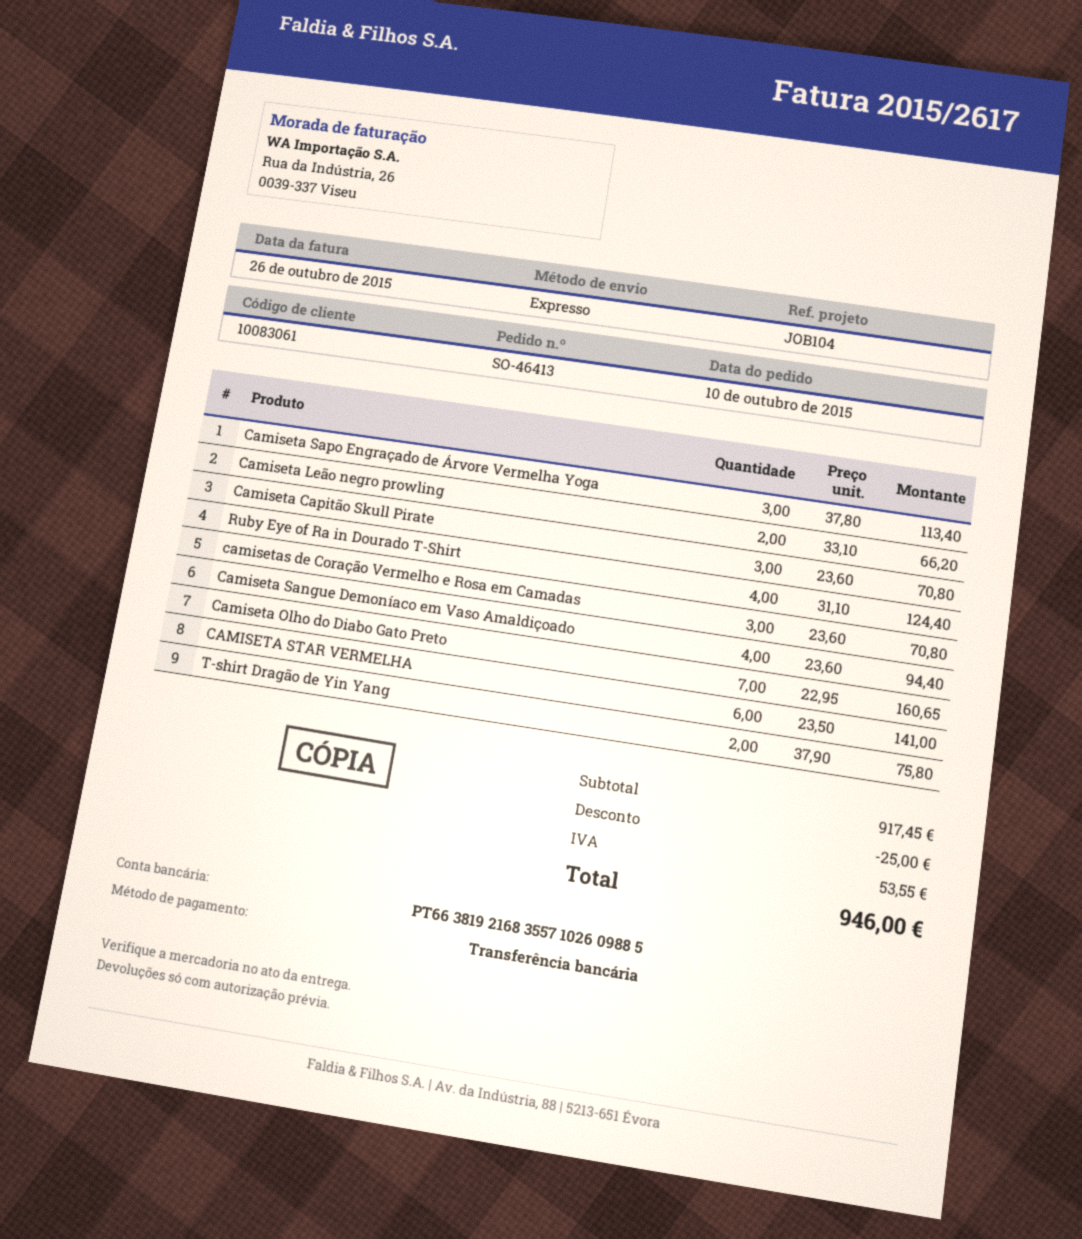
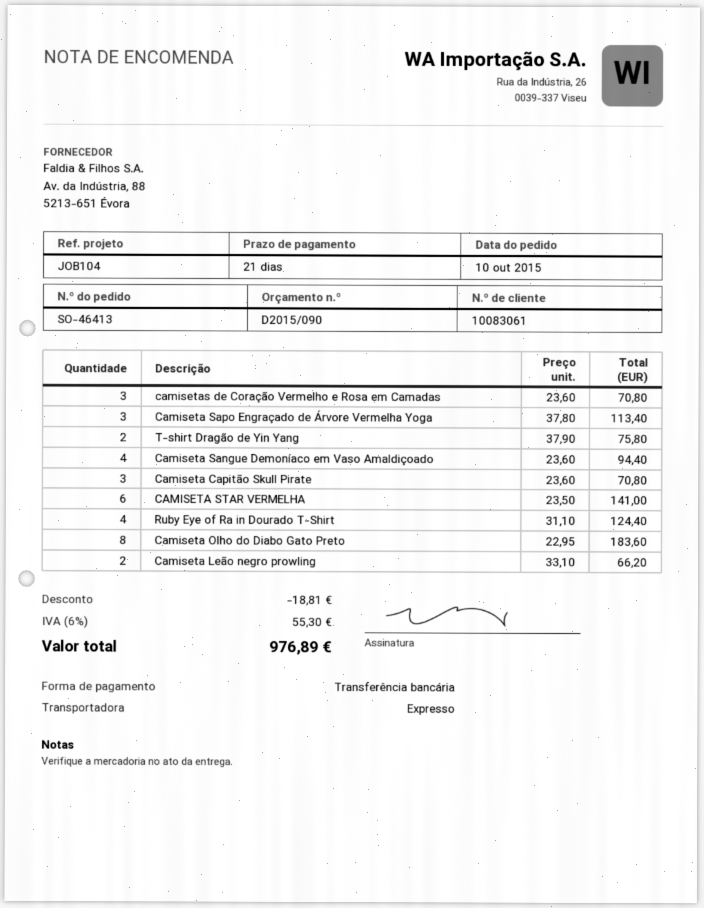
Camiseta Olho do Diabo Gato Preto: 7 x 22.95 = 160.65 -> 8 x 22.95 = 183.60
discount: 25.00 -> 18.81
tax: 53.55 -> 55.30
total: 946.00 -> 976.89

